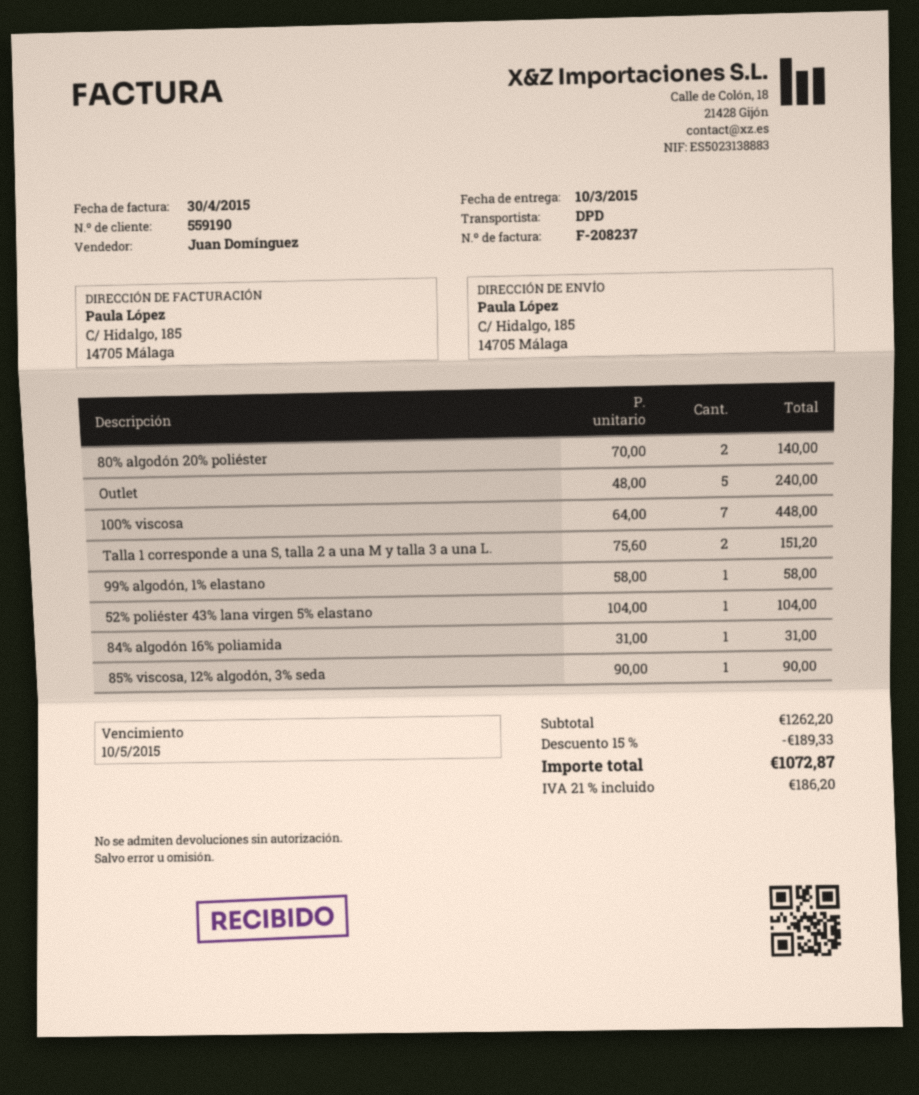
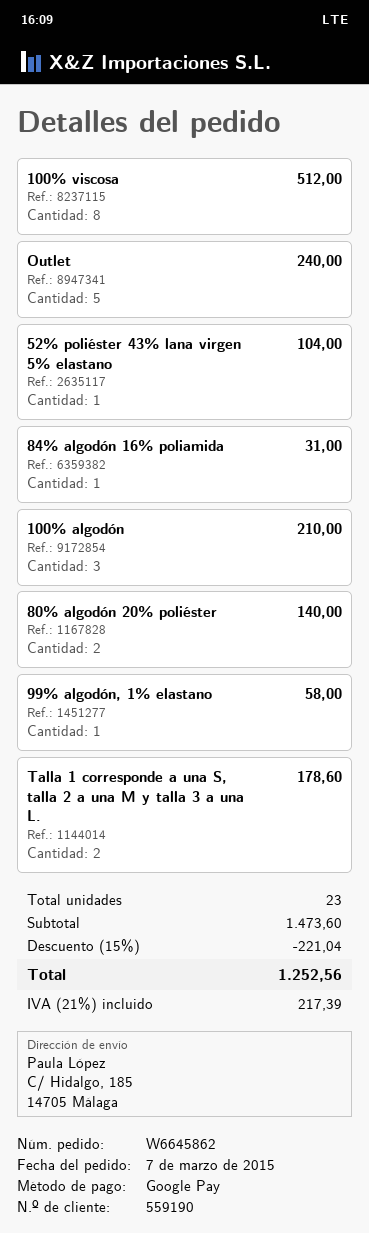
100% viscosa: 7 for 448.00 -> 8 for 512.00
Talla 1 corresponde a una S, talla 2 a una M y talla 3 a una L.: 2 for 151.20 -> 2 for 178.60
85% viscosa, 12% algodón, 3% seda: 1 for 90.00 -> none
100% algodón: none -> 3 for 210.00
subtotal: 1262.20 -> 1473.60
discount: 15% = 189.33 -> 15% = 221.04
tax: 21% = 186.20 -> 21% = 217.39
total: 1072.87 -> 1252.56

